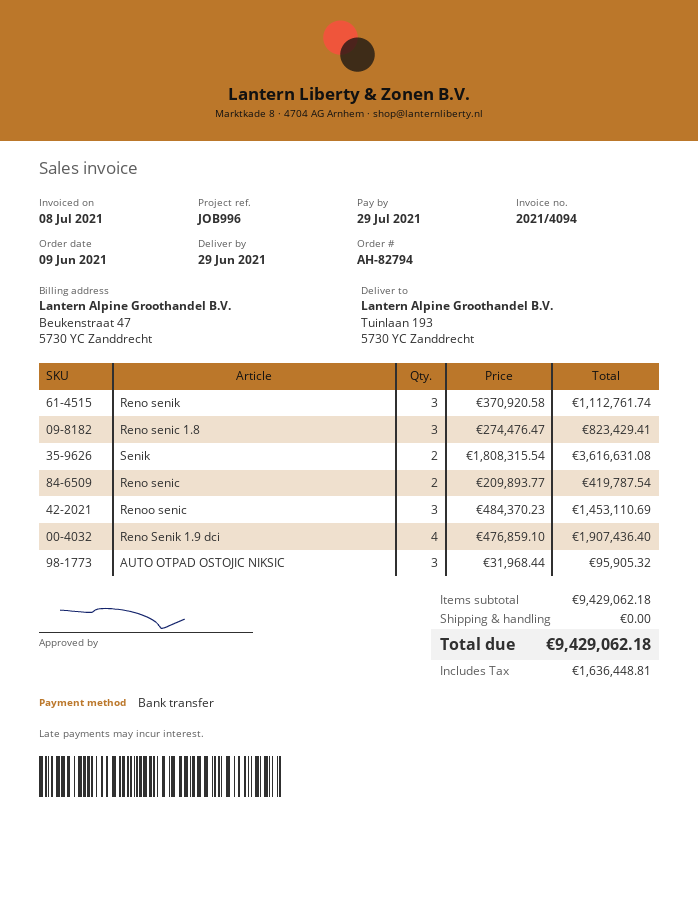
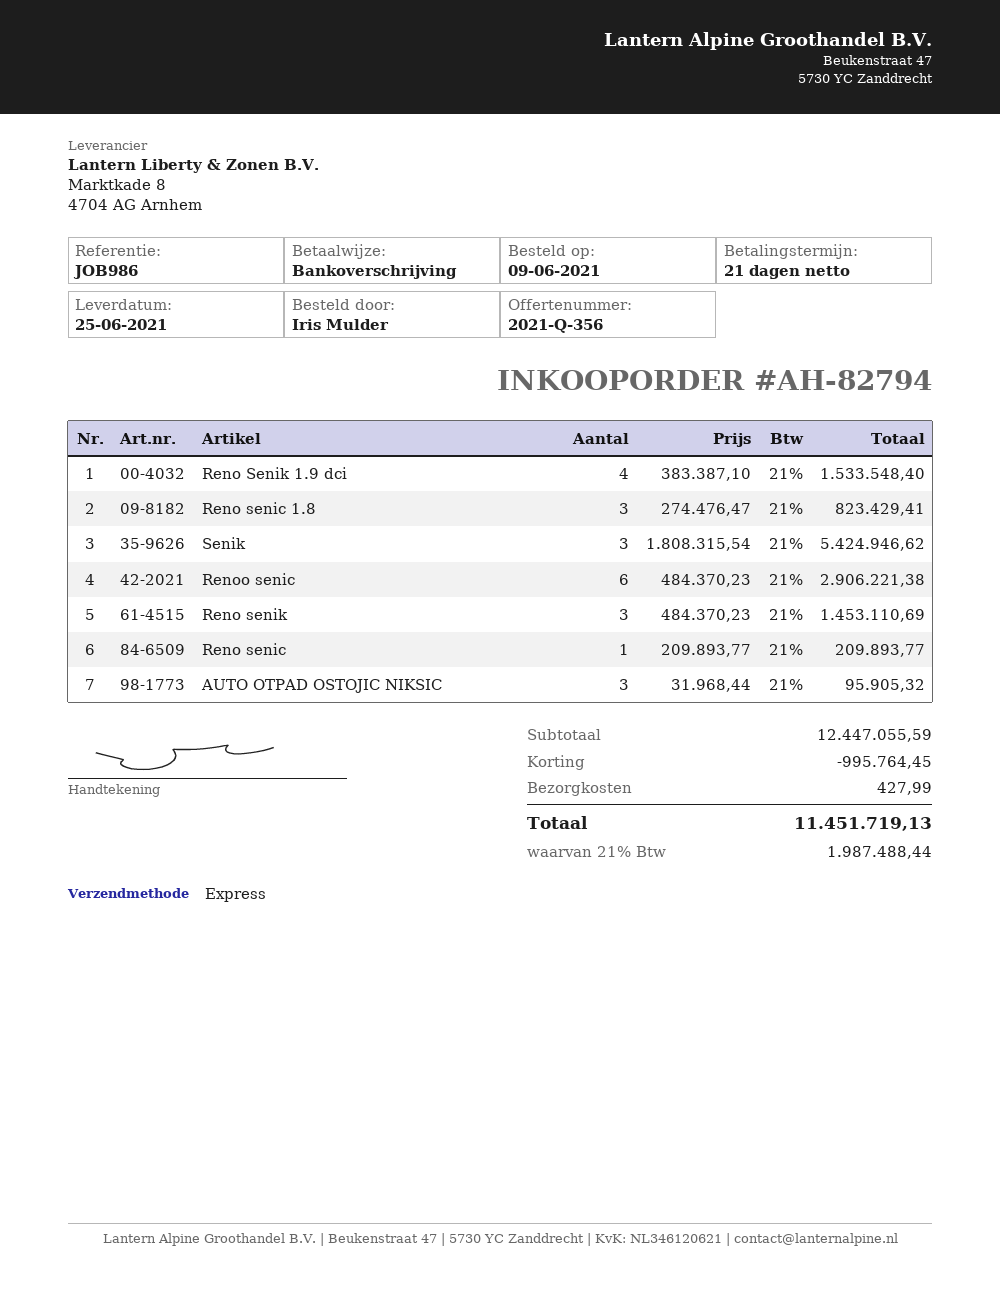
delivery date: 2021-06-29 -> 2021-06-25
reference: JOB996 -> JOB986
Reno senik: 3 x 370920.58 = 1112761.74 -> 3 x 484370.23 = 1453110.69
Senik: 2 x 1808315.54 = 3616631.08 -> 3 x 1808315.54 = 5424946.62
Reno senic: 2 x 209893.77 = 419787.54 -> 1 x 209893.77 = 209893.77
Renoo senic: 3 x 484370.23 = 1453110.69 -> 6 x 484370.23 = 2906221.38
Reno Senik 1.9 dci: 4 x 476859.10 = 1907436.40 -> 4 x 383387.10 = 1533548.40
subtotal: 9429062.18 -> 12447055.59
discount: none -> 995764.45
shipping: 0.00 -> 427.99
tax: 1636448.81 -> 1987488.44
total: 9429062.18 -> 11451719.13

